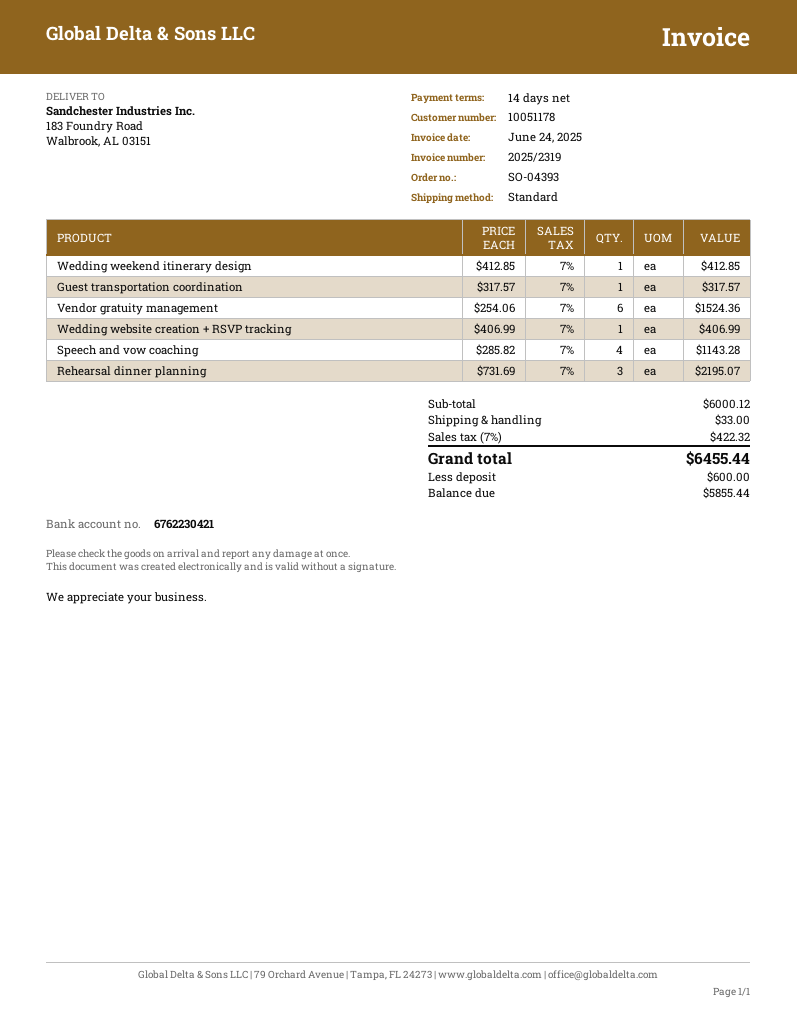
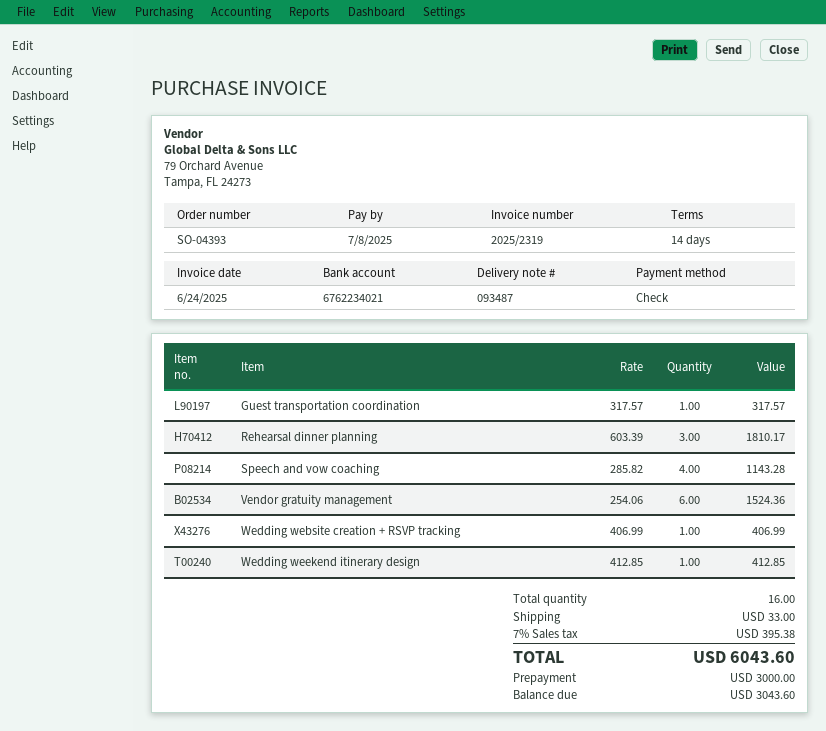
bank account: 6762230421 -> 6762234021
Rehearsal dinner planning: 3 x 731.69 = 2195.07 -> 3 x 603.39 = 1810.17
tax: 7% = 422.32 -> 7% = 395.38
total: 6455.44 -> 6043.60
deposit: 600.00 -> 3000.00
balance: 5855.44 -> 3043.60

